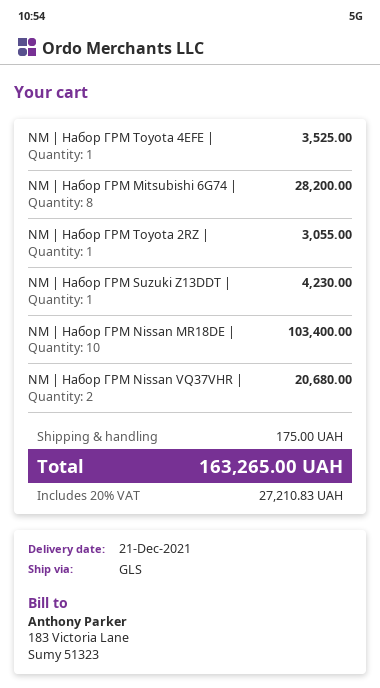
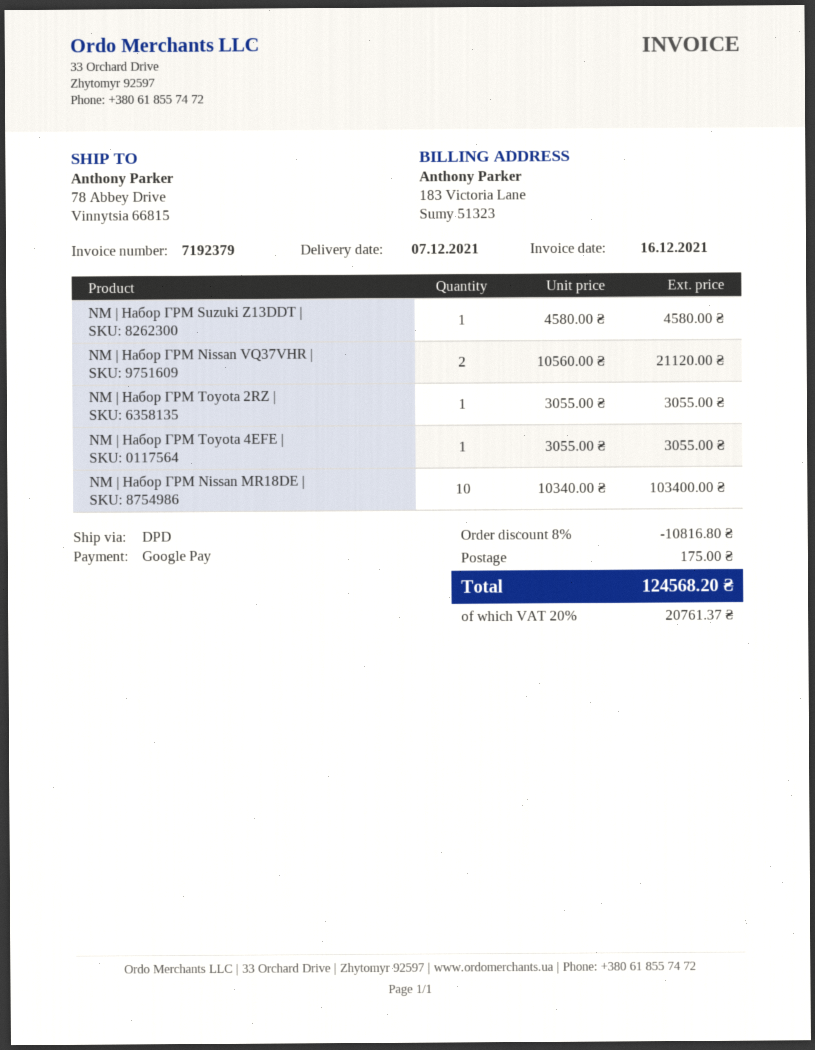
delivery date: 2021-12-21 -> 2021-12-07
shipping method: GLS -> DPD
NM | Набор ГРМ Toyota 4EFE |: 1 for 3525.00 -> 1 for 3055.00
NM | Набор ГРМ Mitsubishi 6G74 |: 8 for 28200.00 -> none
NM | Набор ГРМ Suzuki Z13DDT |: 1 for 4230.00 -> 1 for 4580.00
NM | Набор ГРМ Nissan VQ37VHR |: 2 for 20680.00 -> 2 for 21120.00
discount: none -> 8% = 10816.80
tax: 20% = 27210.83 -> 20% = 20761.37
total: 163265.00 -> 124568.20

